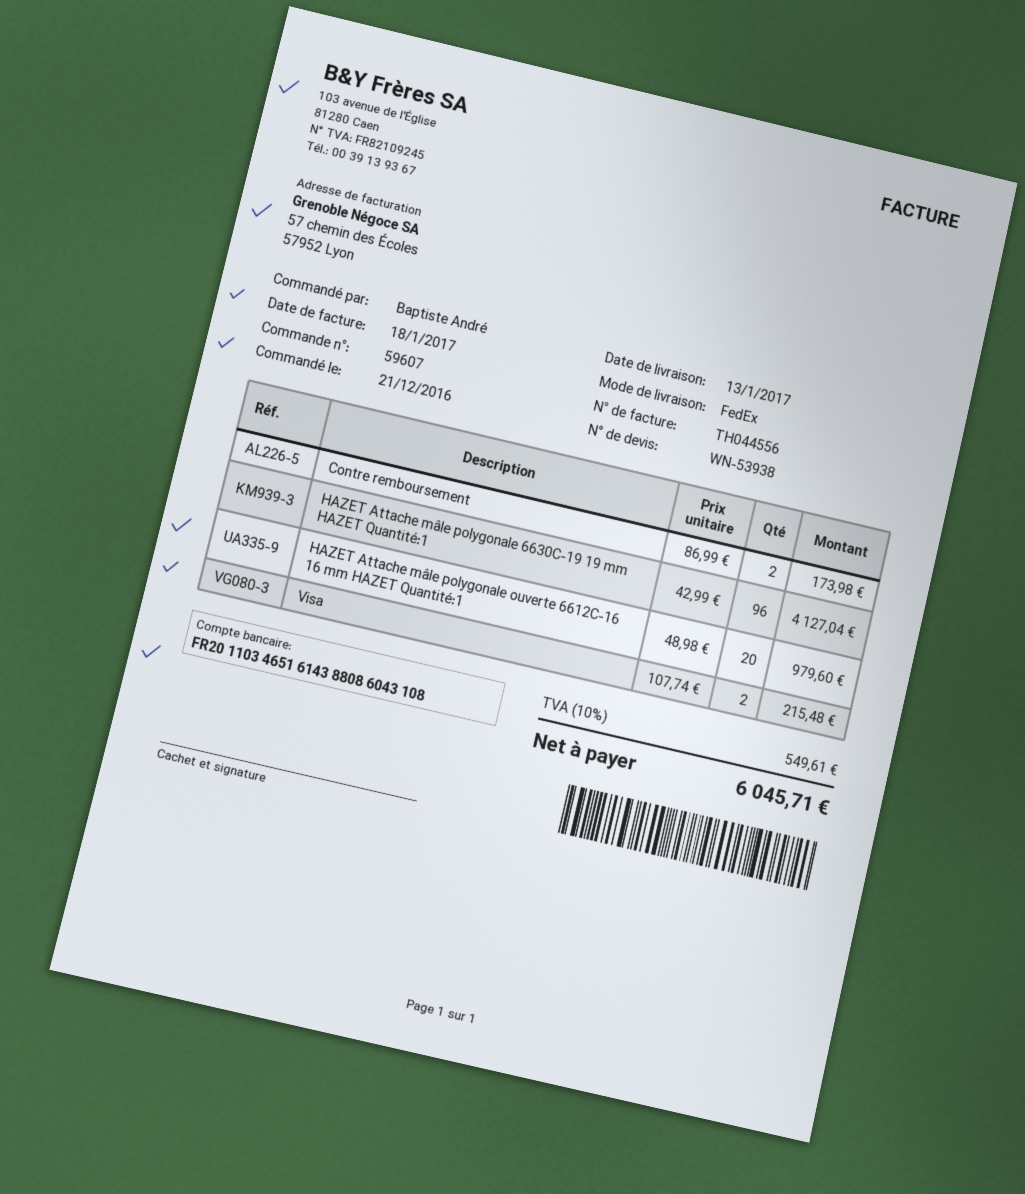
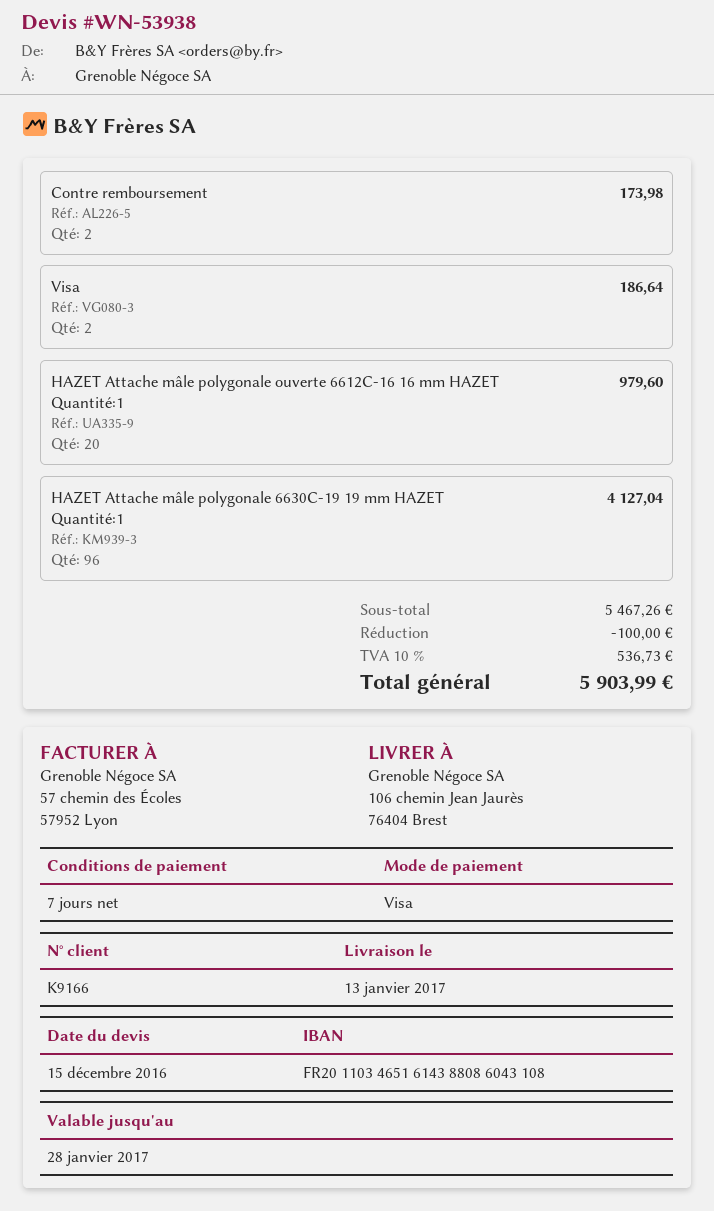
Visa: 2 for 215.48 -> 2 for 186.64
discount: none -> 100.00
tax: 10% = 549.61 -> 10% = 536.73
total: 6045.71 -> 5903.99

